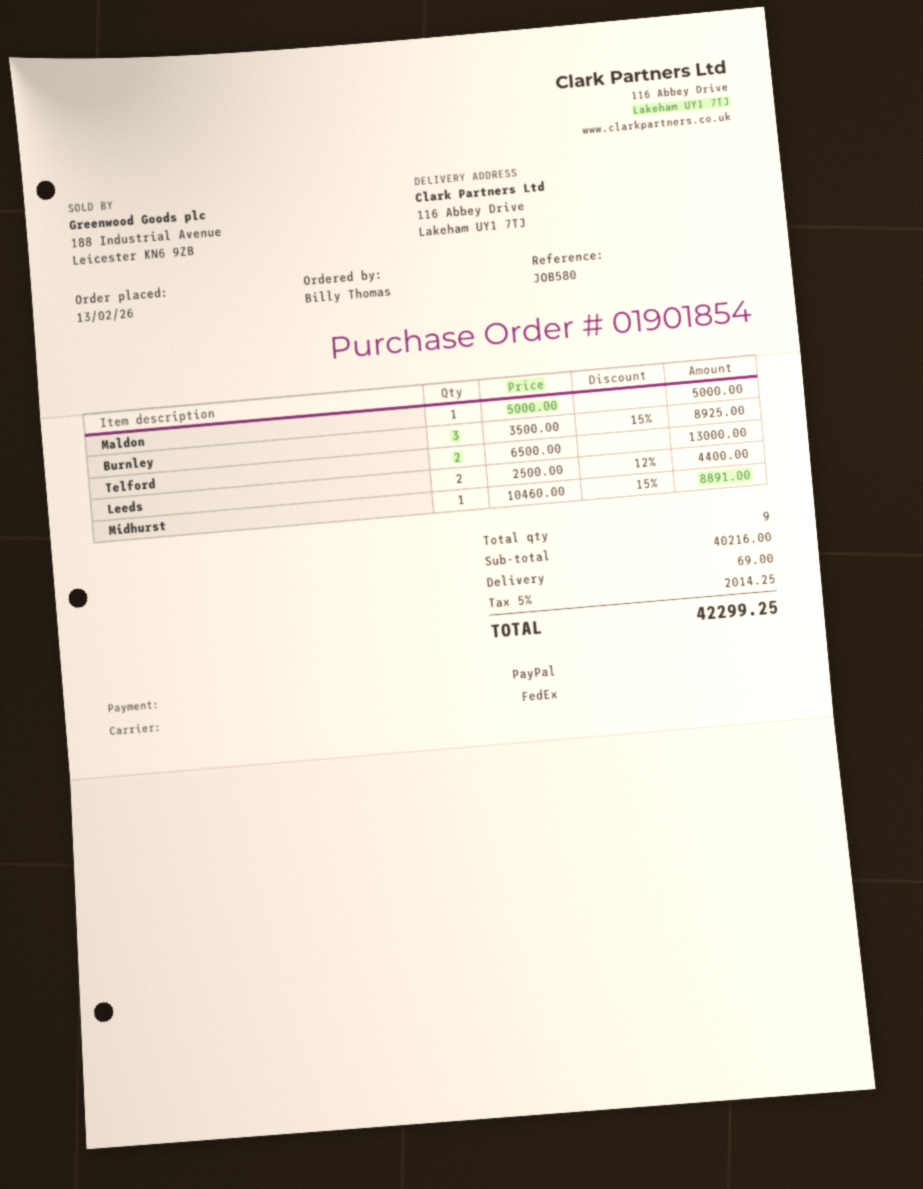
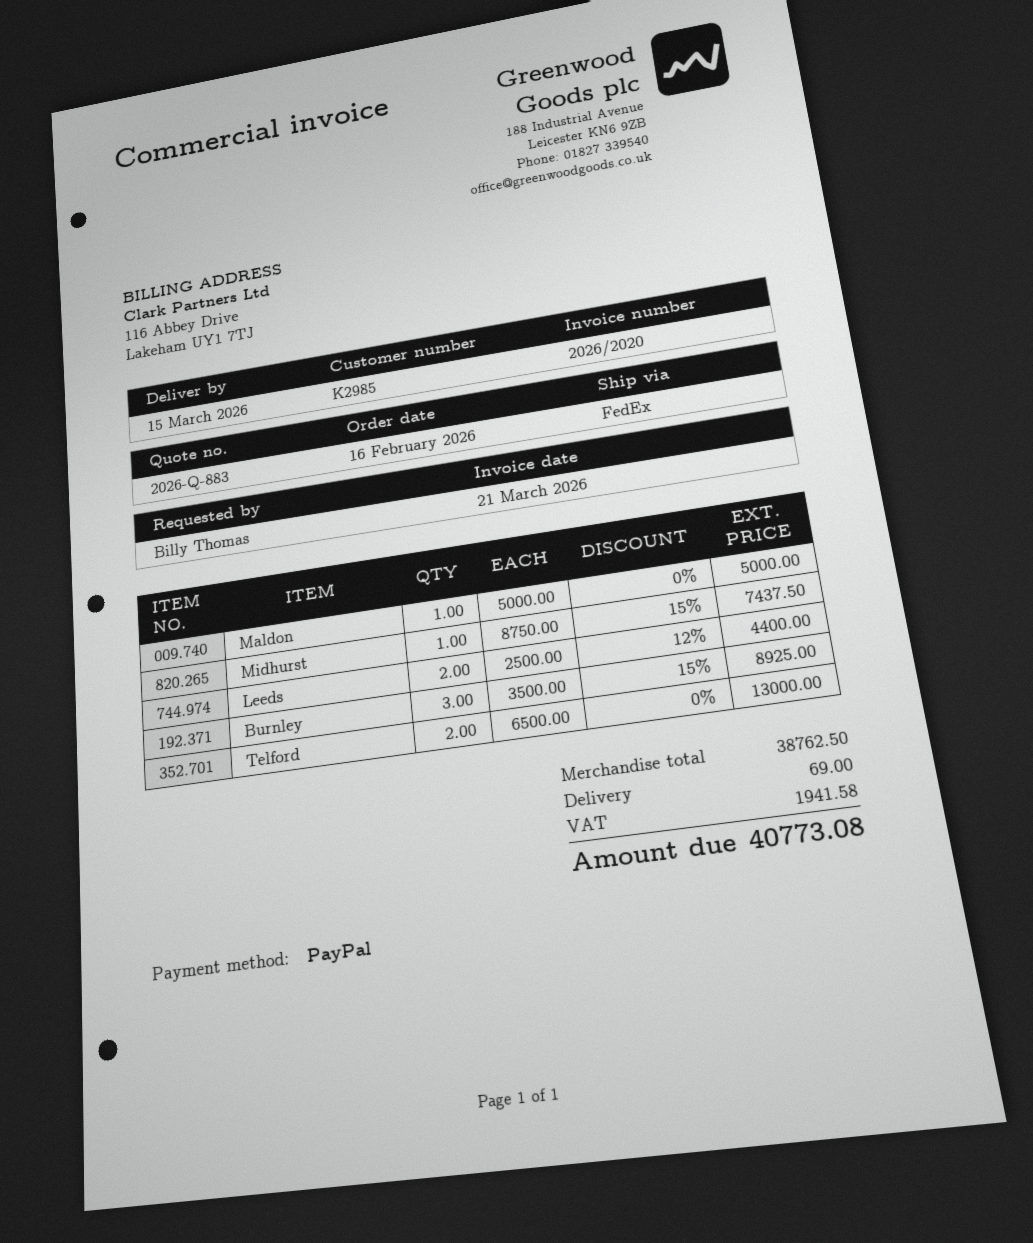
order date: 2026-02-13 -> 2026-02-16
Midhurst: 1 x 10460.00 - 15% = 8891.00 -> 1 x 8750.00 - 15% = 7437.50
subtotal: 40216.00 -> 38762.50
tax: 2014.25 -> 1941.58
total: 42299.25 -> 40773.08

